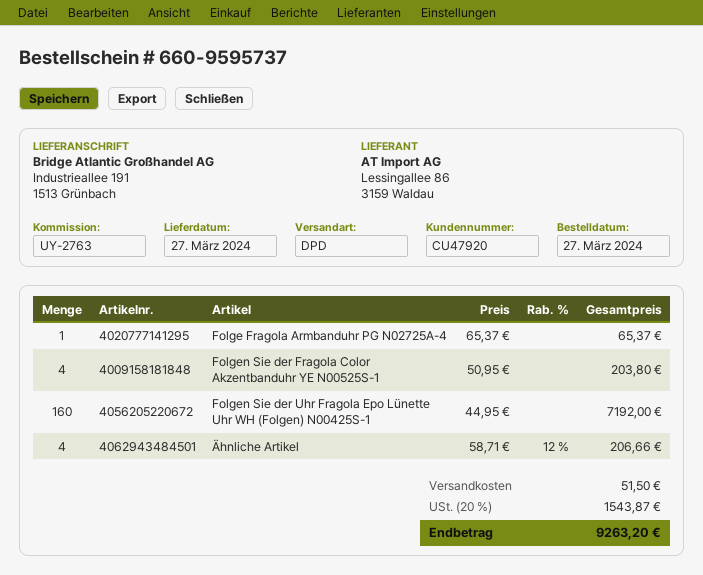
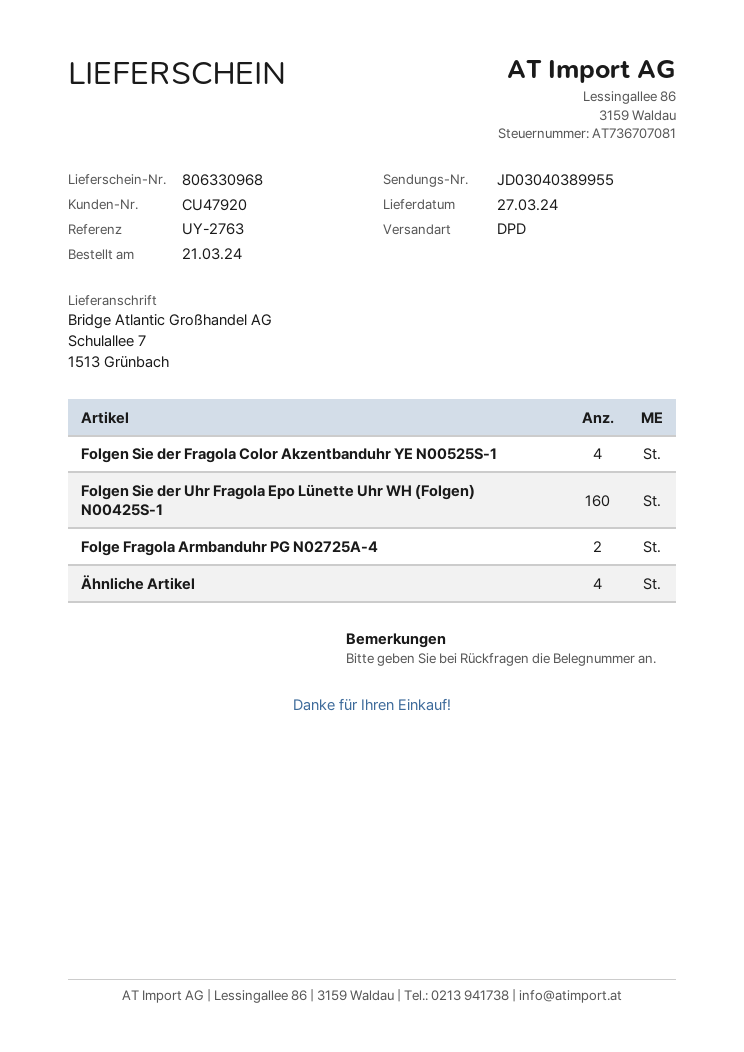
order date: 2024-03-27 -> 2024-03-21
ship to: Industrieallee 191, 1513 Grünbach -> Schulallee 7, 1513 Grünbach
Folge Fragola Armbanduhr PG N02725A-4: 1 -> 2

